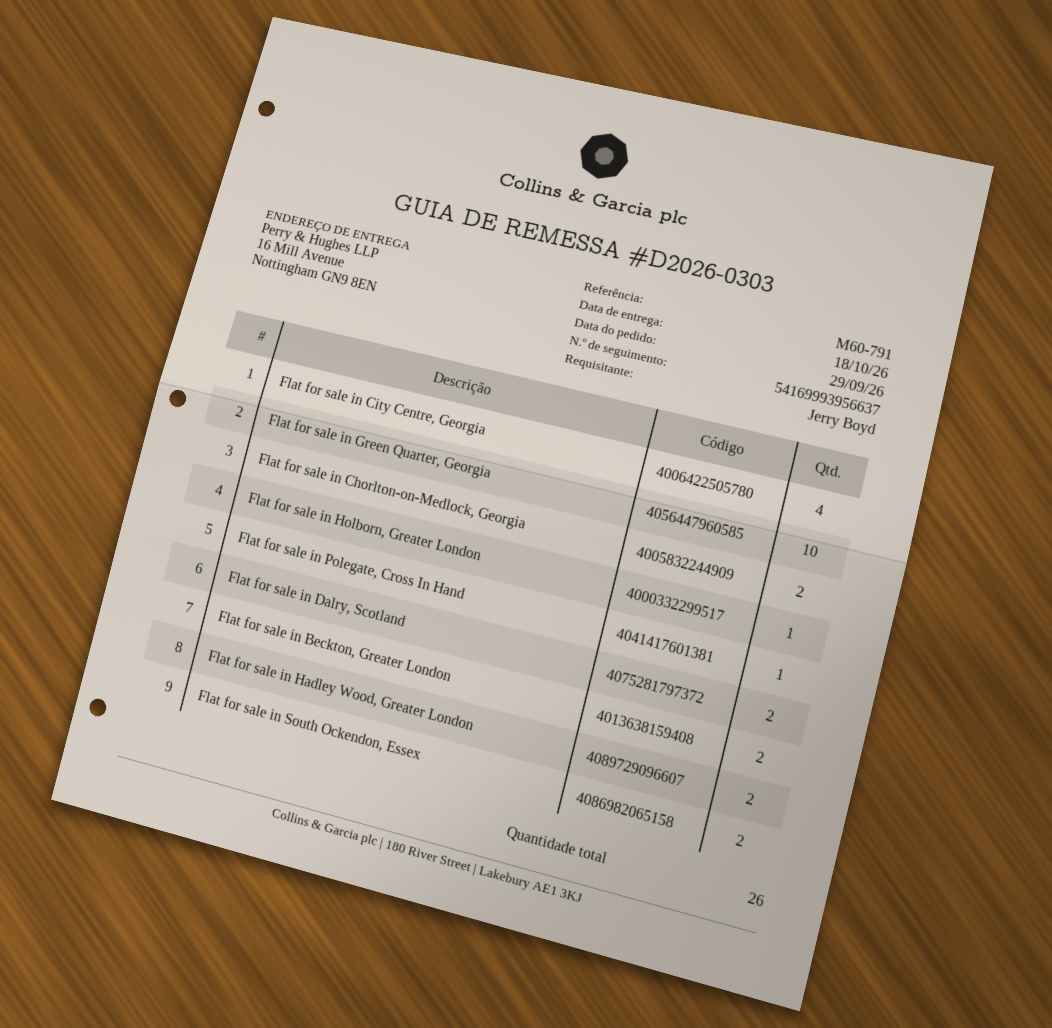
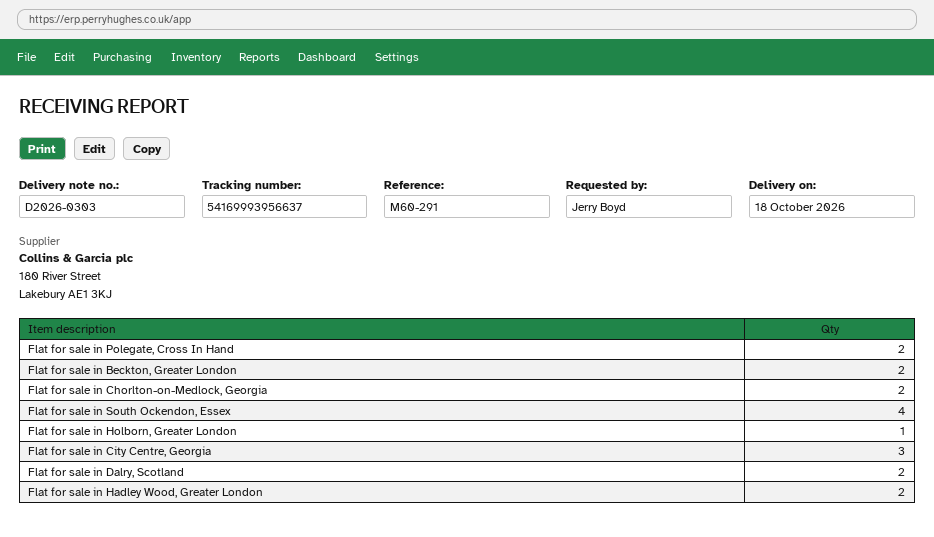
reference: M60-791 -> M60-291
Flat for sale in City Centre, Georgia: 4 -> 3
Flat for sale in Green Quarter, Georgia: 10 -> none
Flat for sale in Polegate, Cross In Hand: 1 -> 2
Flat for sale in South Ockendon, Essex: 2 -> 4

